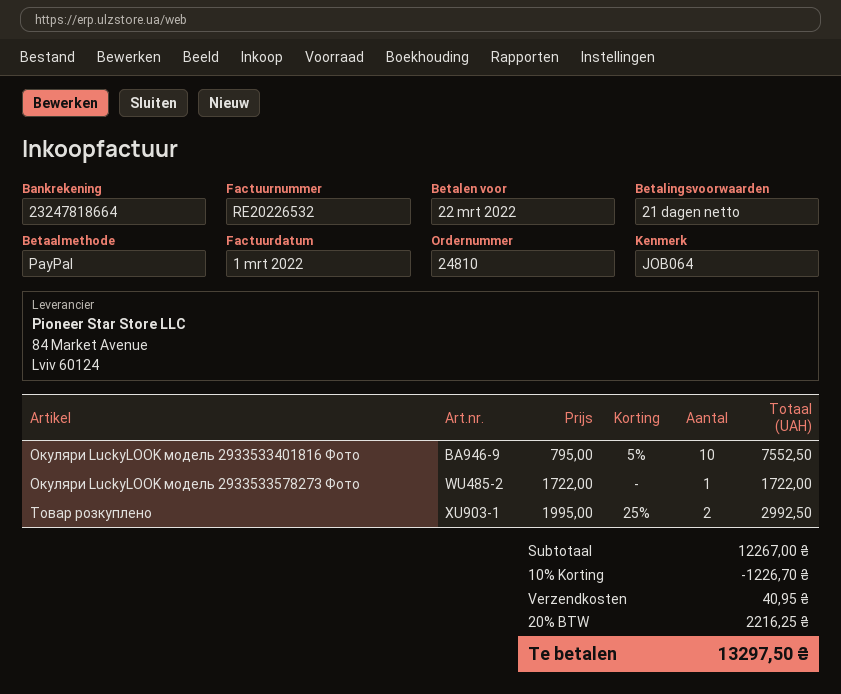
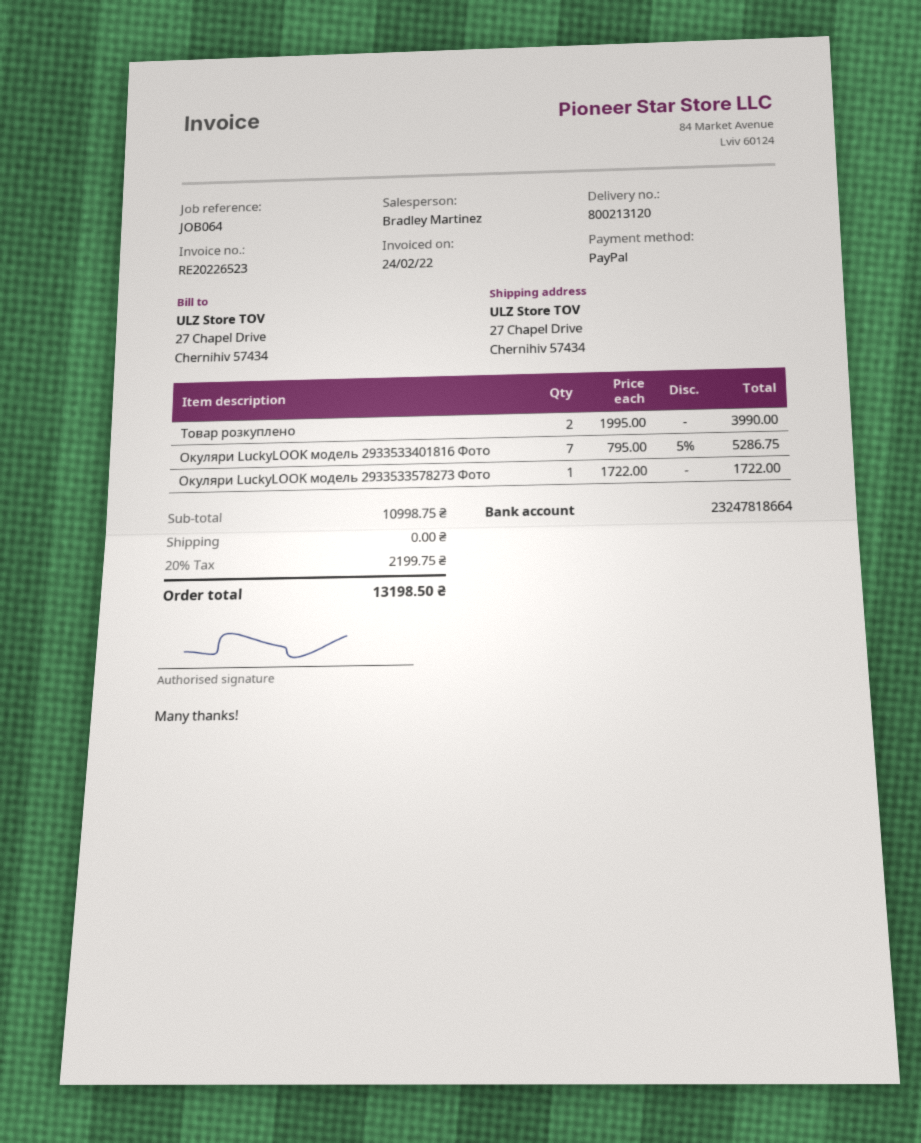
invoice number: RE20226532 -> RE20226523
invoice date: 2022-03-01 -> 2022-02-24
Окуляри LuckyLOOK модель 2933533401816 Фото: 10 x 795.00 - 5% = 7552.50 -> 7 x 795.00 - 5% = 5286.75
Товар розкуплено: 2 x 1995.00 - 25% = 2992.50 -> 2 x 1995.00 = 3990.00
subtotal: 12267.00 -> 10998.75
discount: 10% = 1226.70 -> none
shipping: 40.95 -> 0.00
tax: 20% = 2216.25 -> 20% = 2199.75
total: 13297.50 -> 13198.50

